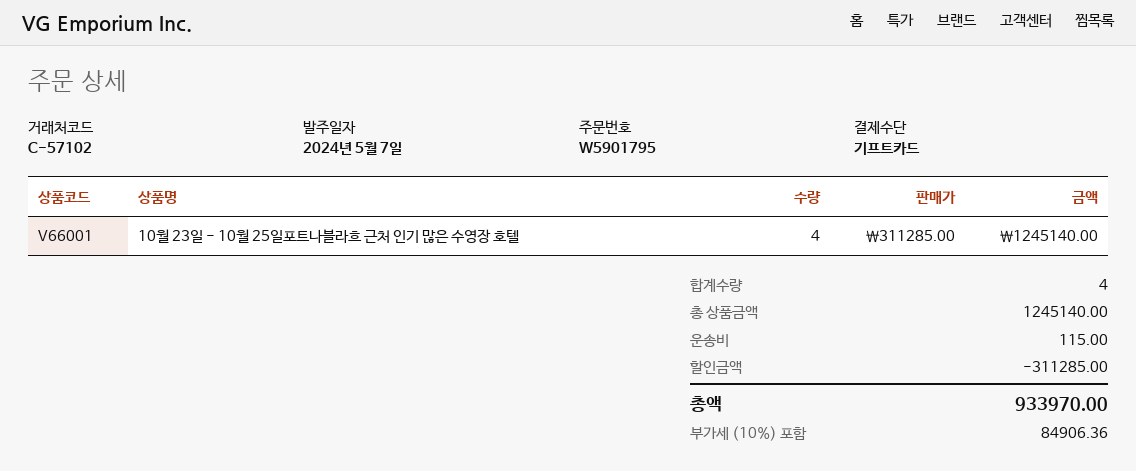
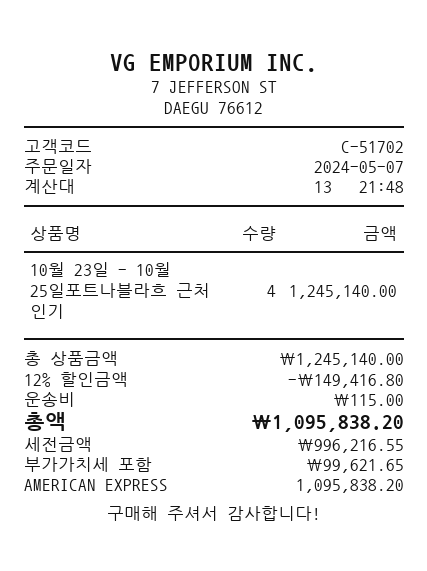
customer number: C-57102 -> C-51702
payment method: gift card -> American Express
discount: 311285.00 -> 149416.80
tax: 84906.36 -> 99621.65
total: 933970.00 -> 1095838.20

